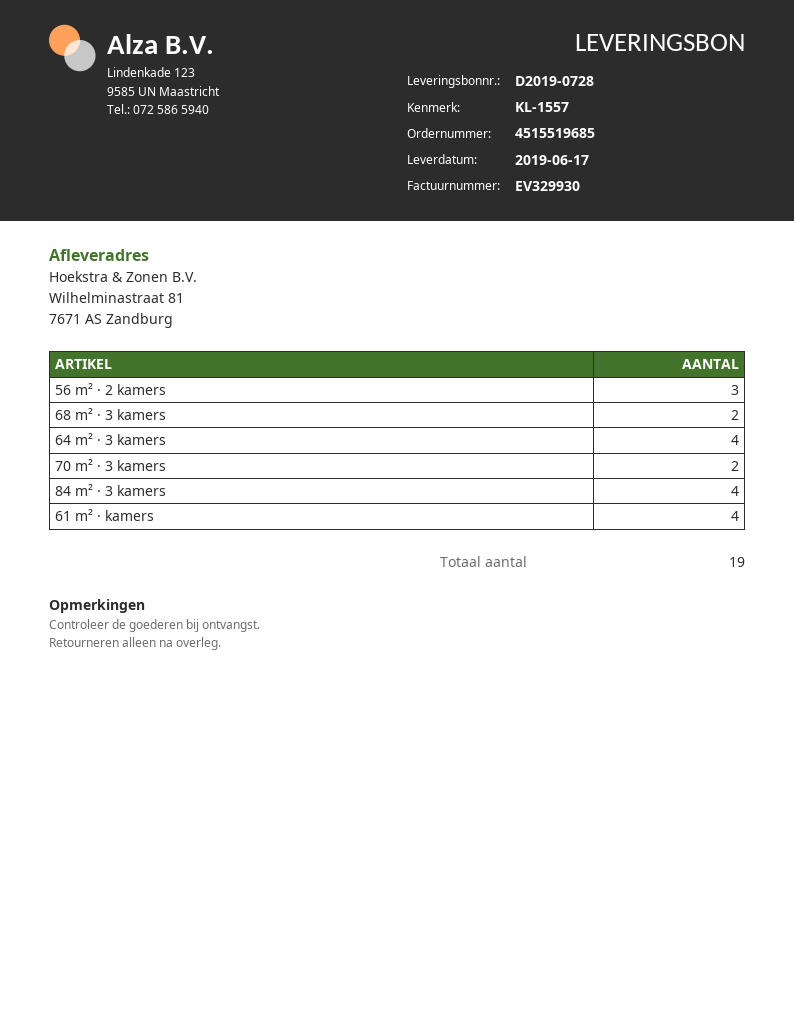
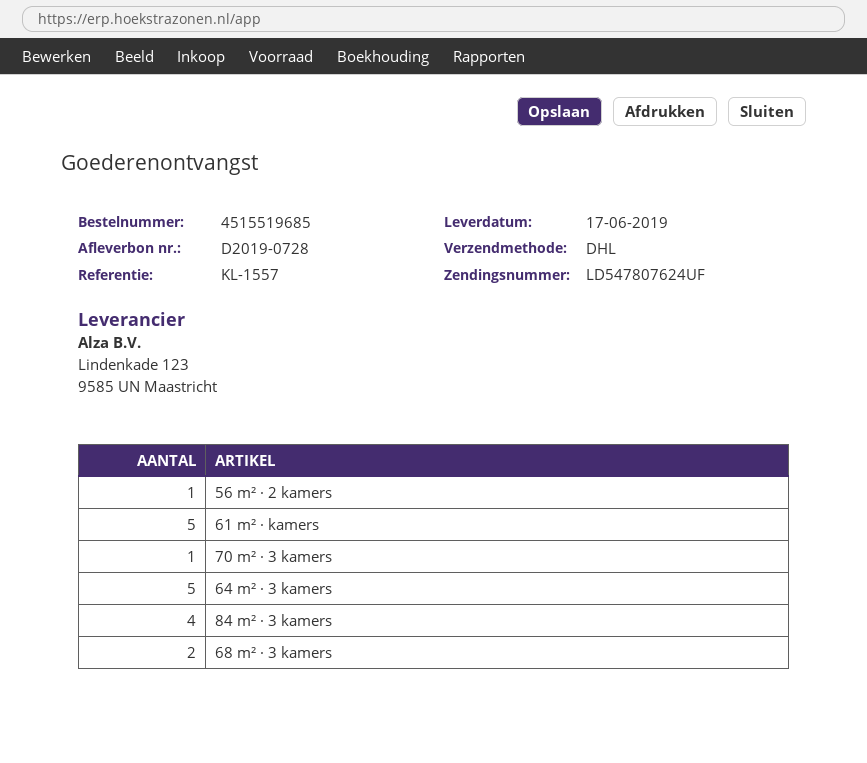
56 m² · 2 kamers: 3 -> 1
64 m² · 3 kamers: 4 -> 5
70 m² · 3 kamers: 2 -> 1
61 m² · kamers: 4 -> 5

